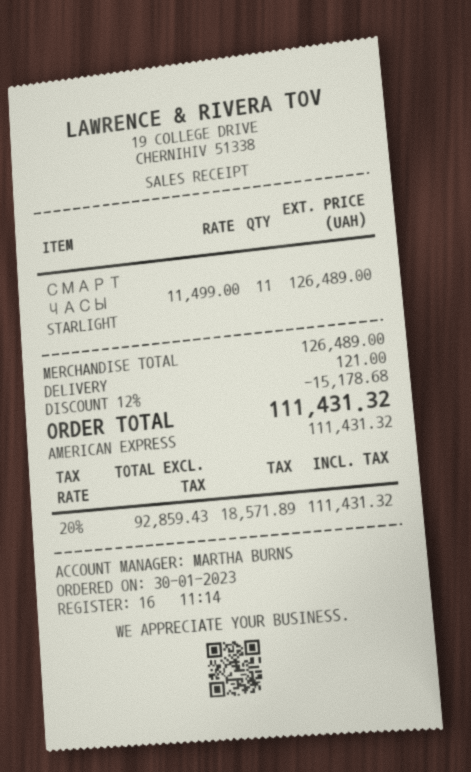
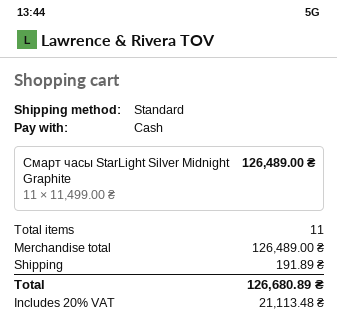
payment method: American Express -> cash
discount: 12% = 15178.68 -> none
shipping: 121.00 -> 191.89
tax: 20% = 18571.89 -> 20% = 21113.48
total: 111431.32 -> 126680.89

